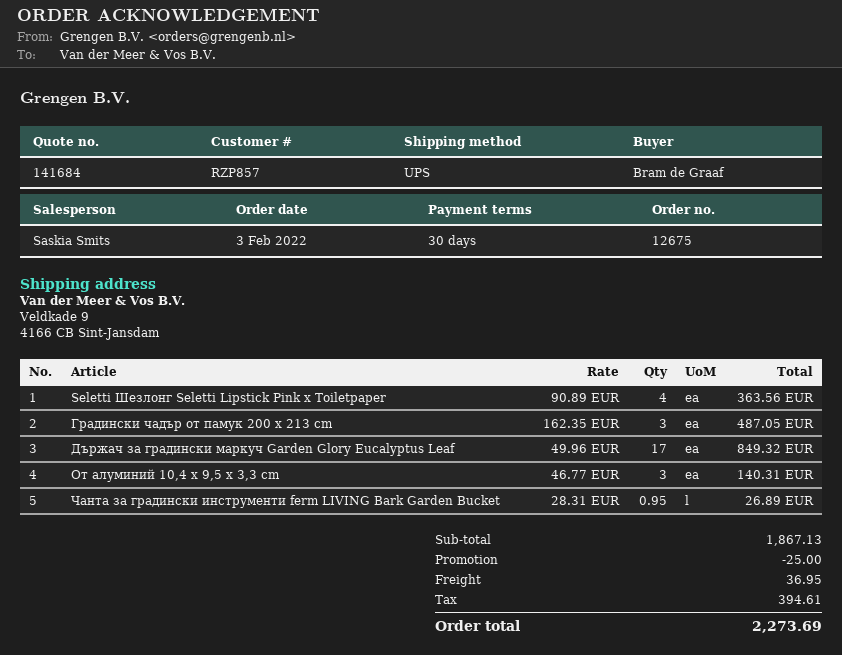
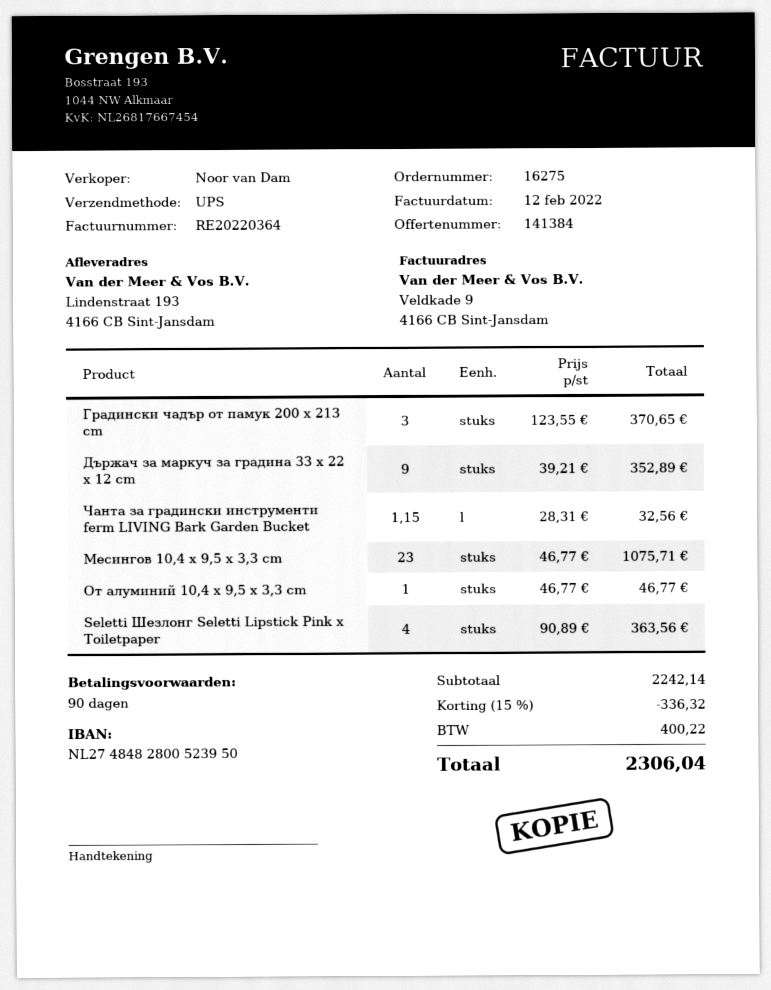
quote number: 141684 -> 141384
order number: 12675 -> 16275
payment terms: 30 days -> 90 days
sales rep: Saskia Smits -> Noor van Dam
ship to: Veldkade 9, 4166 CB Sint-Jansdam -> Lindenstraat 193, 4166 CB Sint-Jansdam
Градински чадър от памук 200 x 213 cm: 3 x 162.35 = 487.05 -> 3 x 123.55 = 370.65
Държач за градински маркуч Garden Glory Eucalyptus Leaf: 17 x 49.96 = 849.32 -> none
От алуминий 10,4 x 9,5 x 3,3 cm: 3 x 46.77 = 140.31 -> 1 x 46.77 = 46.77
Чанта за градински инструменти ferm LIVING Bark Garden Bucket: 0.95 x 28.31 = 26.89 -> 1.15 x 28.31 = 32.56
Държач за маркуч за градина 33 x 22 x 12 cm: none -> 9 x 39.21 = 352.89
Месингов 10,4 x 9,5 x 3,3 cm: none -> 23 x 46.77 = 1075.71
subtotal: 1867.13 -> 2242.14
discount: 25.00 -> 336.32
shipping: 36.95 -> none
tax: 394.61 -> 400.22
total: 2273.69 -> 2306.04

